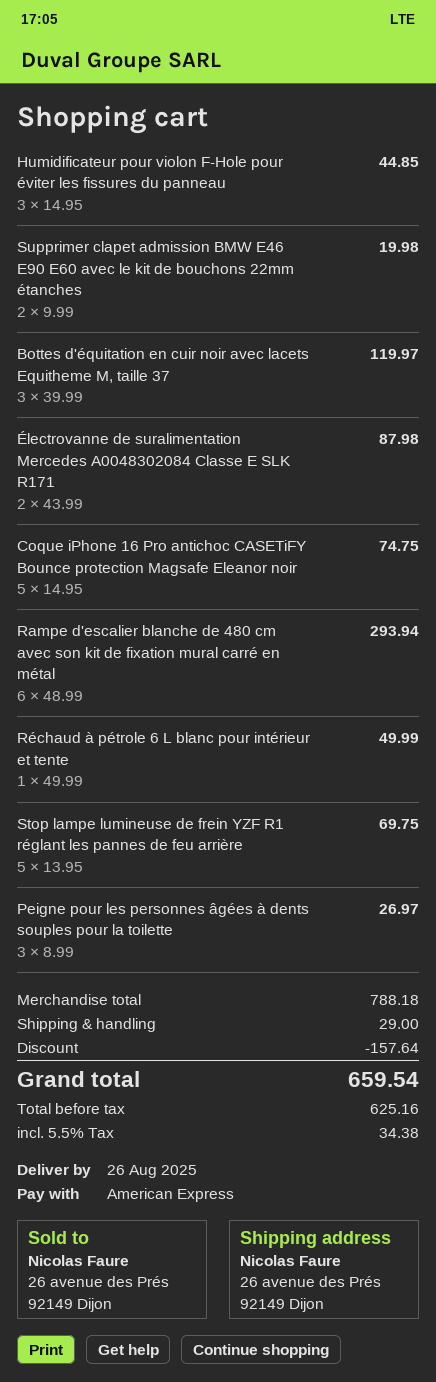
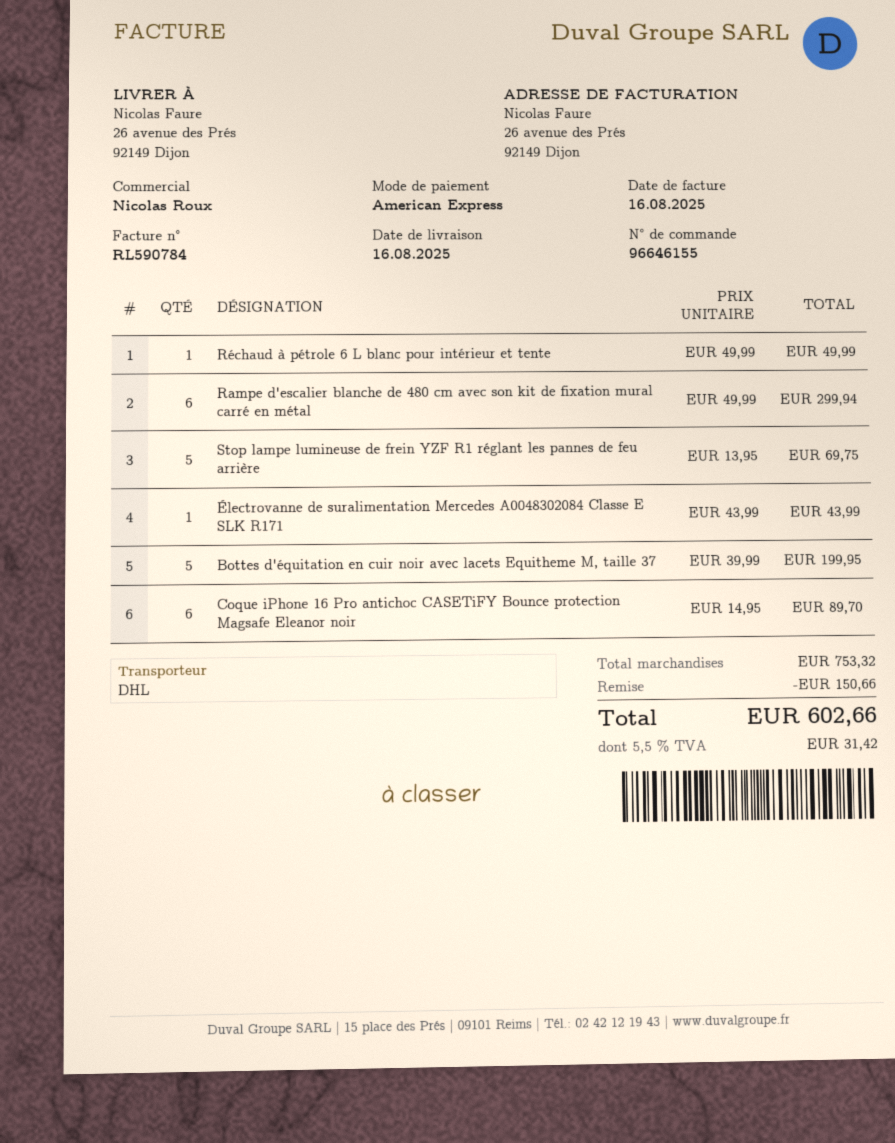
delivery date: 2025-08-26 -> 2025-08-16
Humidificateur pour violon F-Hole pour éviter les fissures du panneau: 3 x 14.95 = 44.85 -> none
Supprimer clapet admission BMW E46 E90 E60 avec le kit de bouchons 22mm étanches: 2 x 9.99 = 19.98 -> none
Bottes d'équitation en cuir noir avec lacets Equitheme M, taille 37: 3 x 39.99 = 119.97 -> 5 x 39.99 = 199.95
Électrovanne de suralimentation Mercedes A0048302084 Classe E SLK R171: 2 x 43.99 = 87.98 -> 1 x 43.99 = 43.99
Coque iPhone 16 Pro antichoc CASETiFY Bounce protection Magsafe Eleanor noir: 5 x 14.95 = 74.75 -> 6 x 14.95 = 89.70
Rampe d'escalier blanche de 480 cm avec son kit de fixation mural carré en métal: 6 x 48.99 = 293.94 -> 6 x 49.99 = 299.94
Peigne pour les personnes âgées à dents souples pour la toilette: 3 x 8.99 = 26.97 -> none
subtotal: 788.18 -> 753.32
discount: 157.64 -> 150.66
shipping: 29.00 -> none
tax: 5.5% = 34.38 -> 5.5% = 31.42
total: 659.54 -> 602.66

